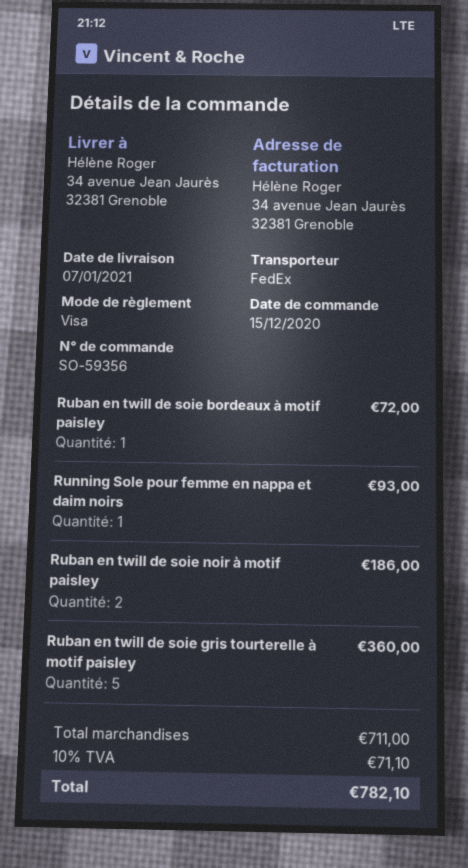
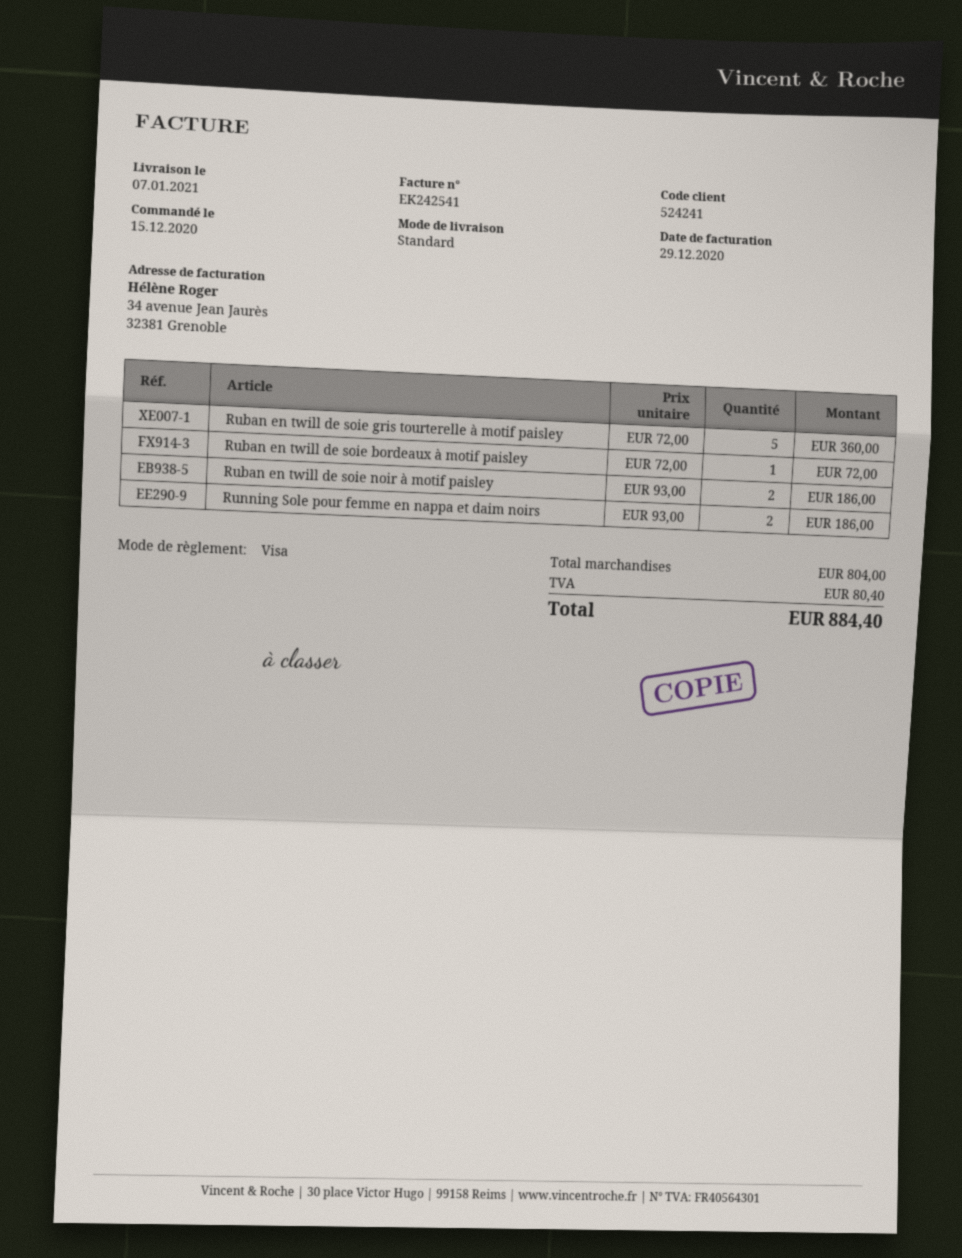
shipping method: FedEx -> standard
Running Sole pour femme en nappa et daim noirs: 1 for 93.00 -> 2 for 186.00
subtotal: 711.00 -> 804.00
tax: 71.10 -> 80.40
total: 782.10 -> 884.40

